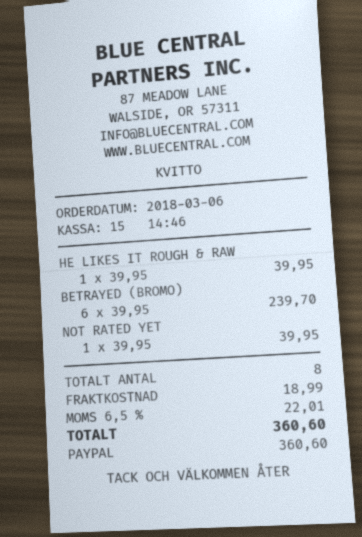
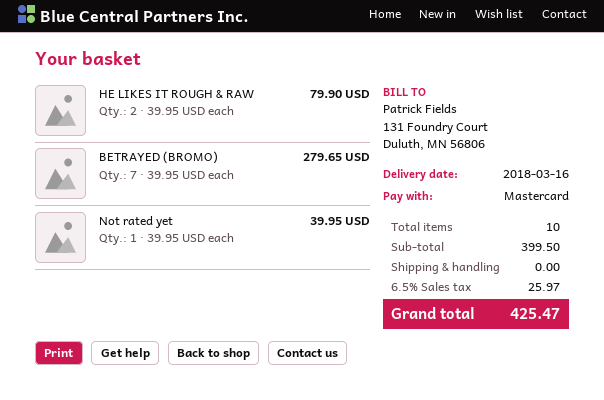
payment method: PayPal -> Mastercard
HE LIKES IT ROUGH & RAW: 1 x 39.95 = 39.95 -> 2 x 39.95 = 79.90
BETRAYED (BROMO): 6 x 39.95 = 239.70 -> 7 x 39.95 = 279.65
total quantity: 8 -> 10
shipping: 18.99 -> 0.00
tax: 6.5% = 22.01 -> 6.5% = 25.97
total: 360.60 -> 425.47

